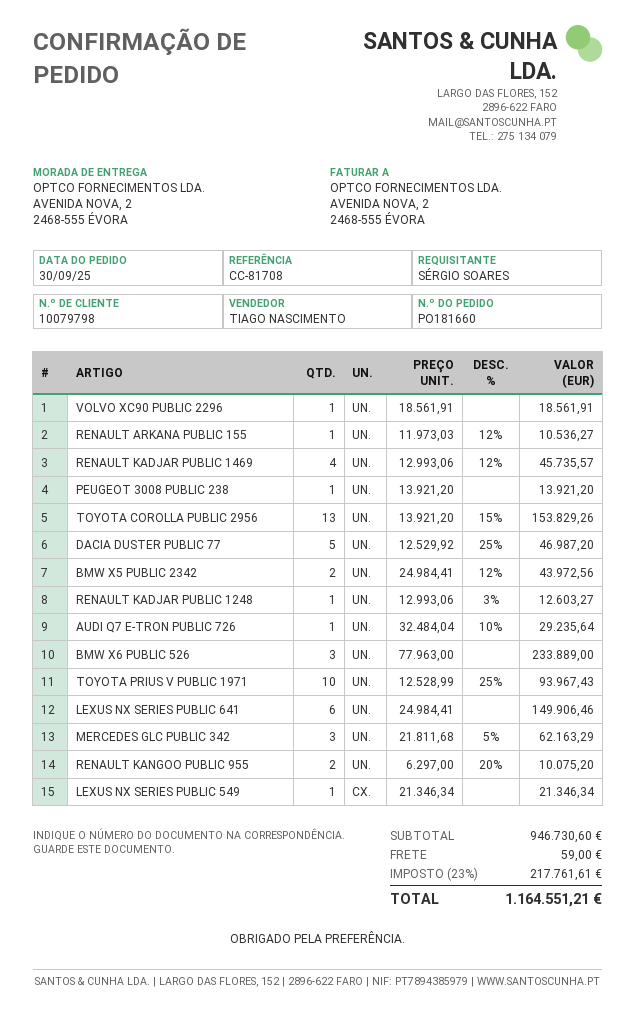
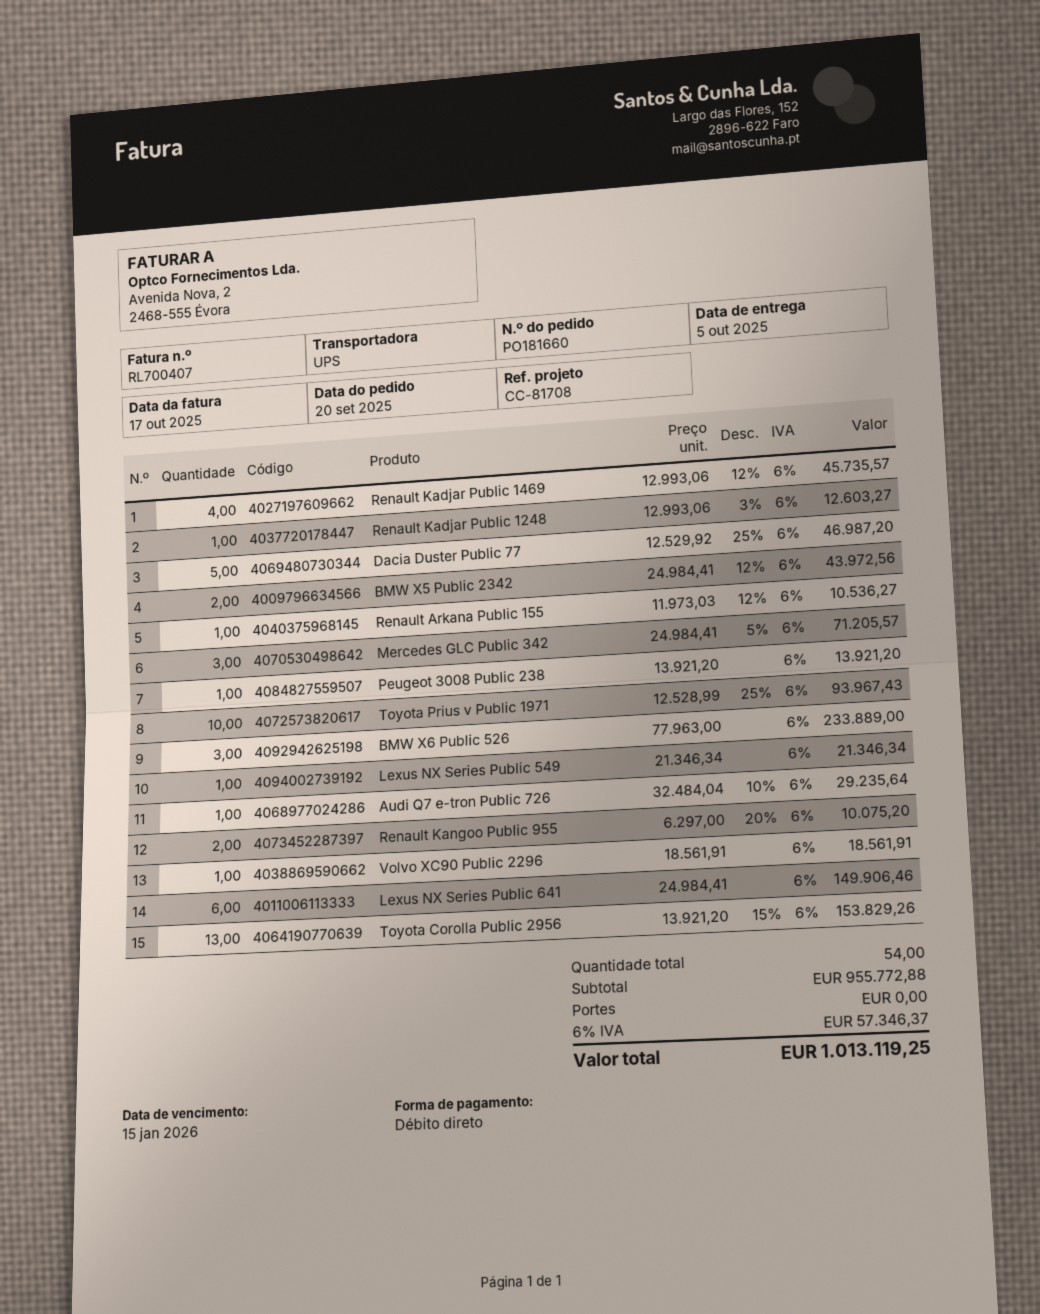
order date: 2025-09-30 -> 2025-09-20
MERCEDES GLC PUBLIC 342: 3 x 21811.68 - 5% = 62163.29 -> 3 x 24984.41 - 5% = 71205.57
subtotal: 946730.60 -> 955772.88
shipping: 59.00 -> 0.00
tax: 23% = 217761.61 -> 6% = 57346.37
total: 1164551.21 -> 1013119.25

